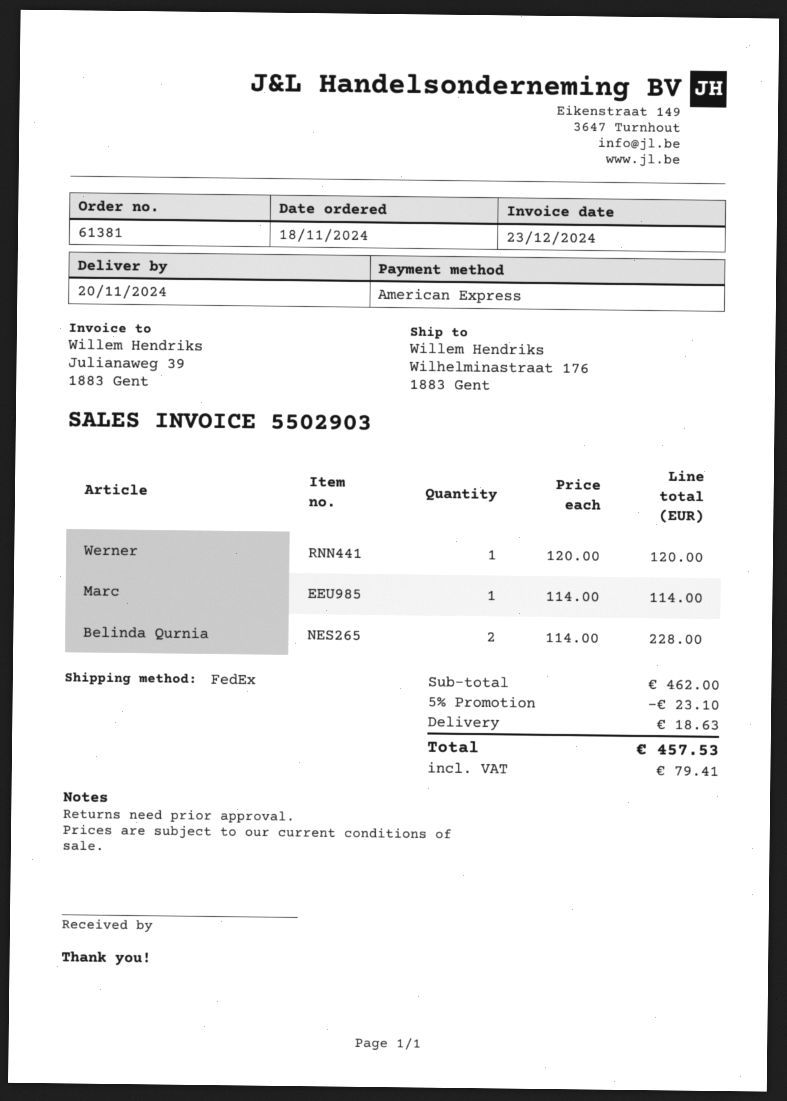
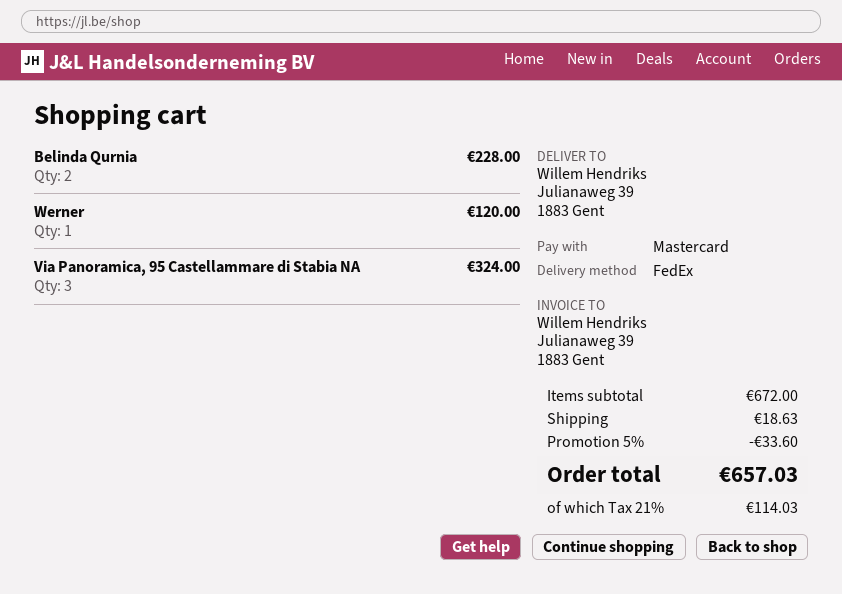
payment method: American Express -> Mastercard
ship to: Wilhelminastraat 176, 1883 Gent -> Julianaweg 39, 1883 Gent
Marc: 1 for 114.00 -> none
Via Panoramica, 95 Castellammare di Stabia NA: none -> 3 for 324.00
subtotal: 462.00 -> 672.00
discount: 5% = 23.10 -> 5% = 33.60
tax: 79.41 -> 114.03
total: 457.53 -> 657.03

